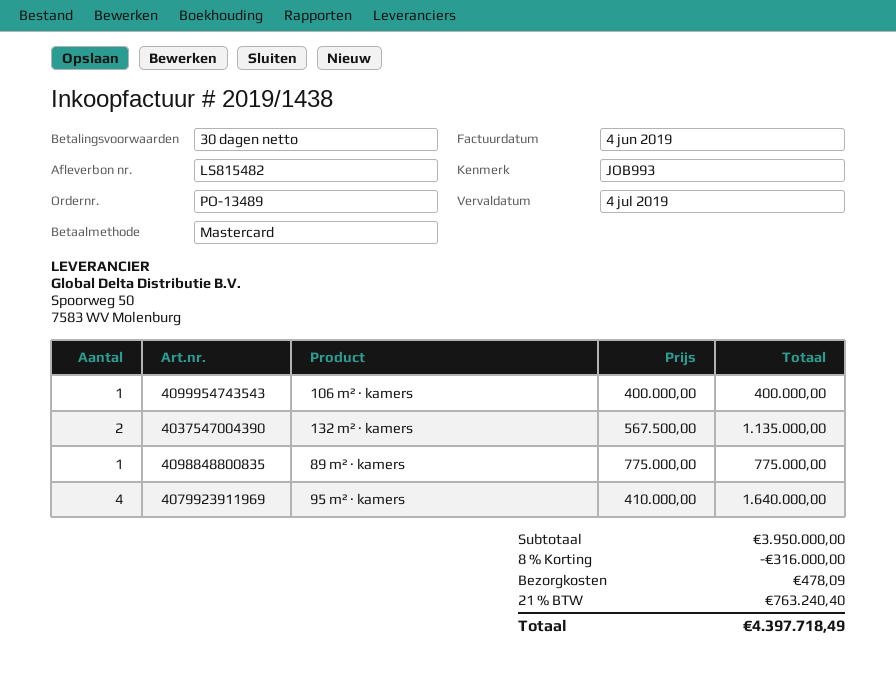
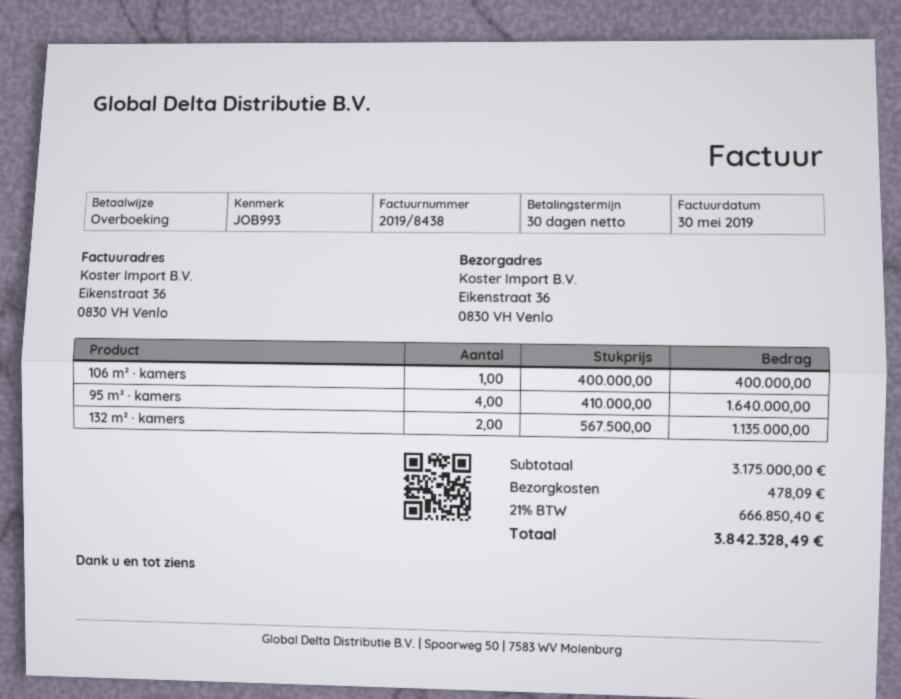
invoice number: 2019/1438 -> 2019/8438
invoice date: 2019-06-04 -> 2019-05-30
payment method: Mastercard -> bank transfer
89 m² · kamers: 1 x 775000.00 = 775000.00 -> none
subtotal: 3950000.00 -> 3175000.00
discount: 8% = 316000.00 -> none
tax: 21% = 763240.40 -> 21% = 666850.40
total: 4397718.49 -> 3842328.49

